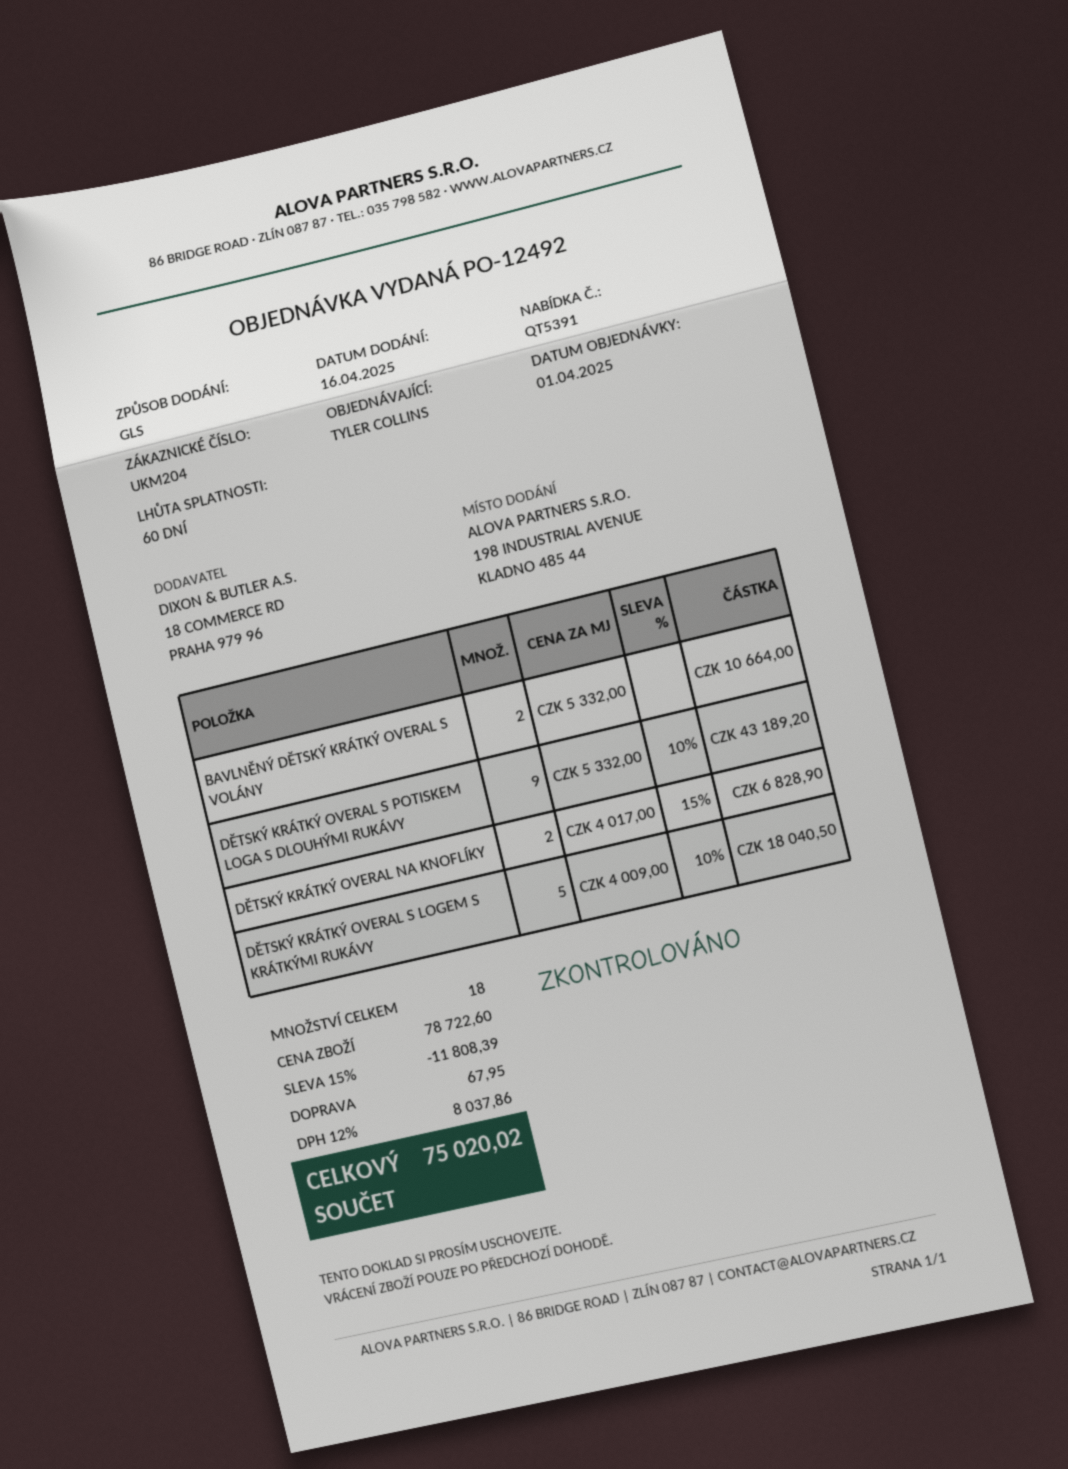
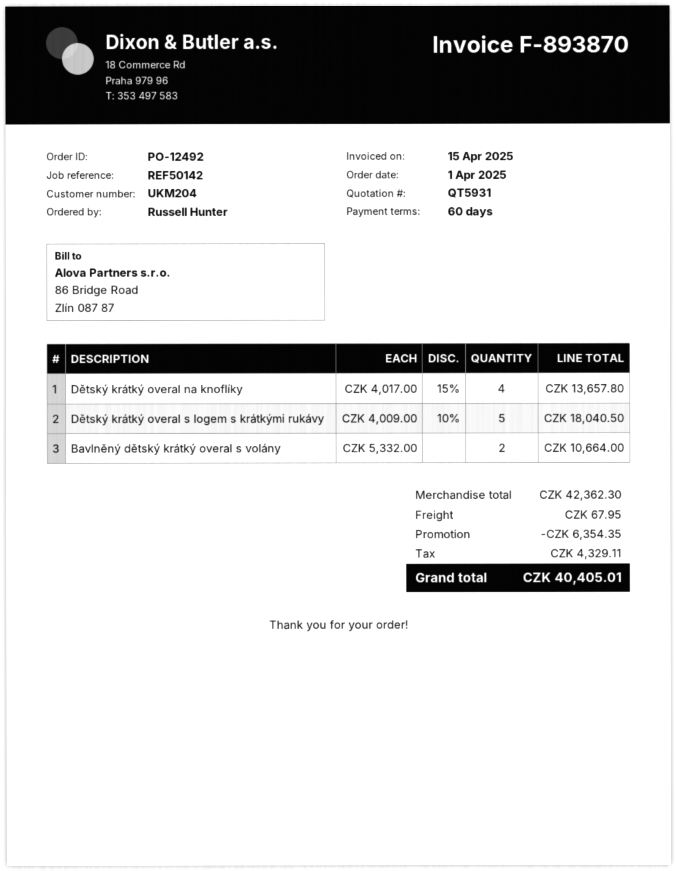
quote number: QT5391 -> QT5931
ordered by: TYLER COLLINS -> Russell Hunter
DĚTSKÝ KRÁTKÝ OVERAL S POTISKEM LOGA S DLOUHÝMI RUKÁVY: 9 x 5332.00 - 10% = 43189.20 -> none
DĚTSKÝ KRÁTKÝ OVERAL NA KNOFLÍKY: 2 x 4017.00 - 15% = 6828.90 -> 4 x 4017.00 - 15% = 13657.80
subtotal: 78722.60 -> 42362.30
discount: 11808.39 -> 6354.35
tax: 8037.86 -> 4329.11
total: 75020.02 -> 40405.01

